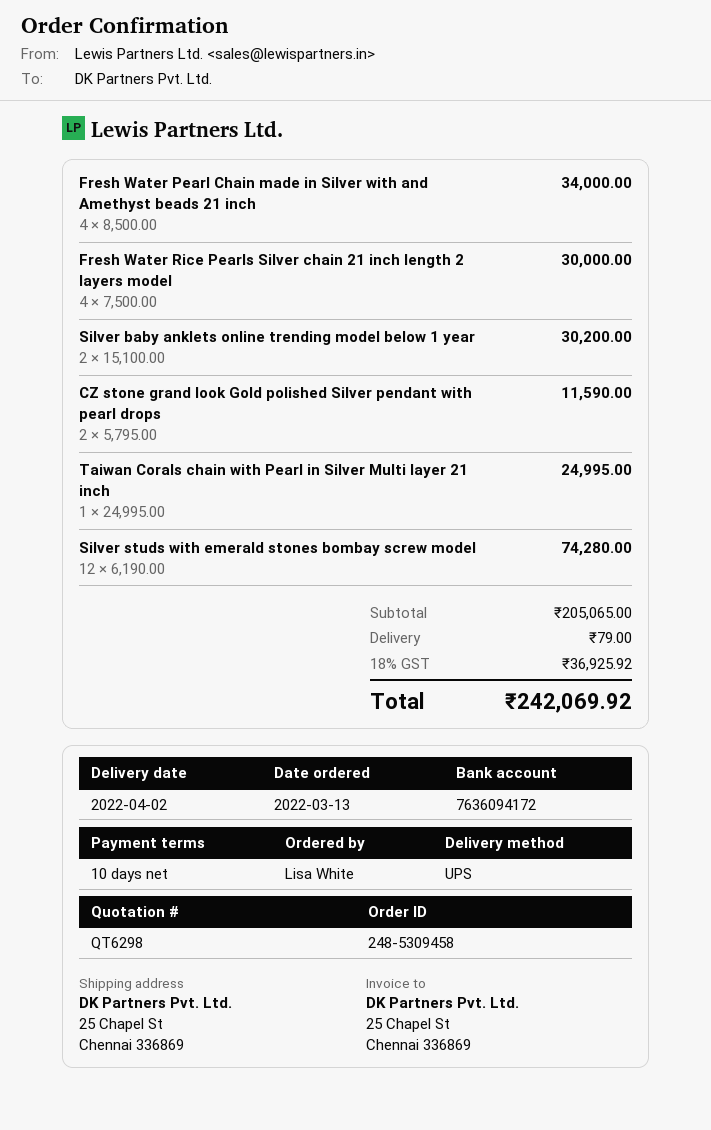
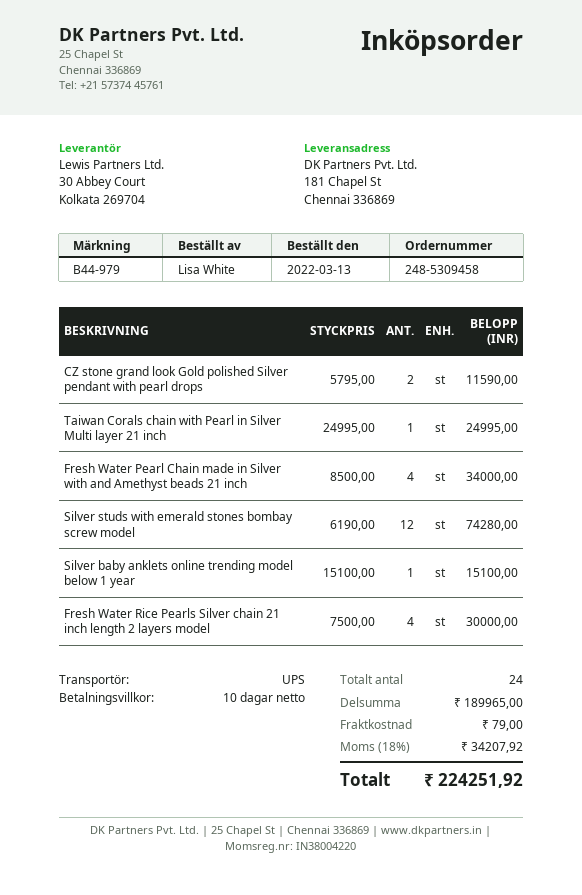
ship to: 25 Chapel St, Chennai 336869 -> 181 Chapel St, Chennai 336869
Silver baby anklets online trending model below 1 year: 2 x 15100.00 = 30200.00 -> 1 x 15100.00 = 15100.00
subtotal: 205065.00 -> 189965.00
tax: 18% = 36925.92 -> 18% = 34207.92
total: 242069.92 -> 224251.92

